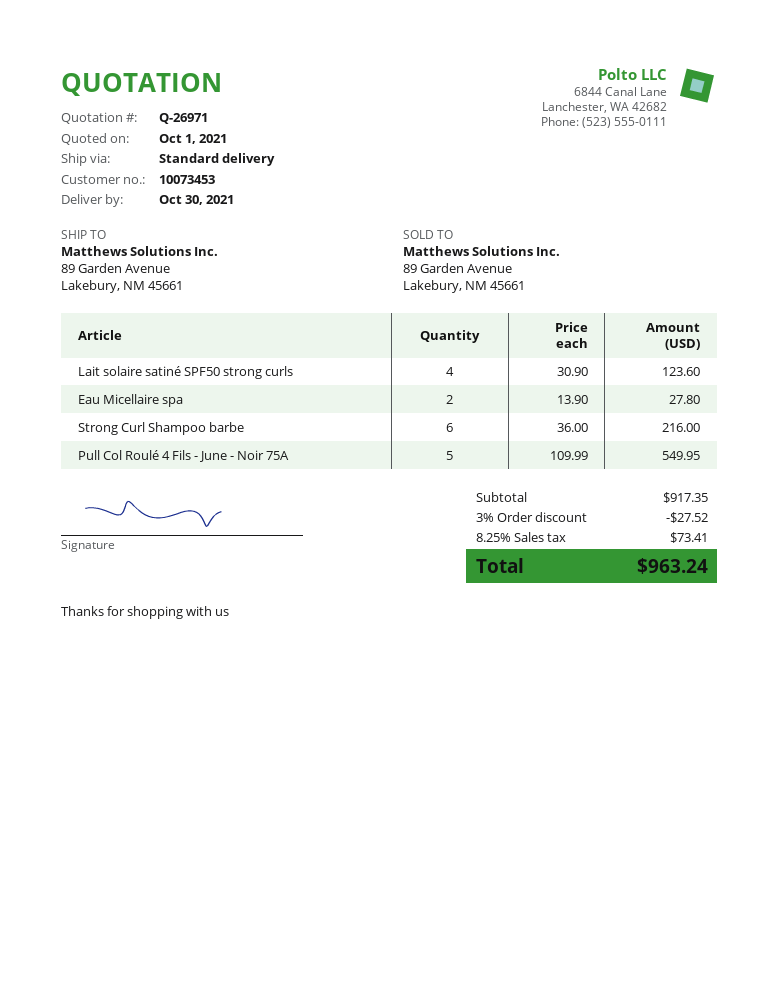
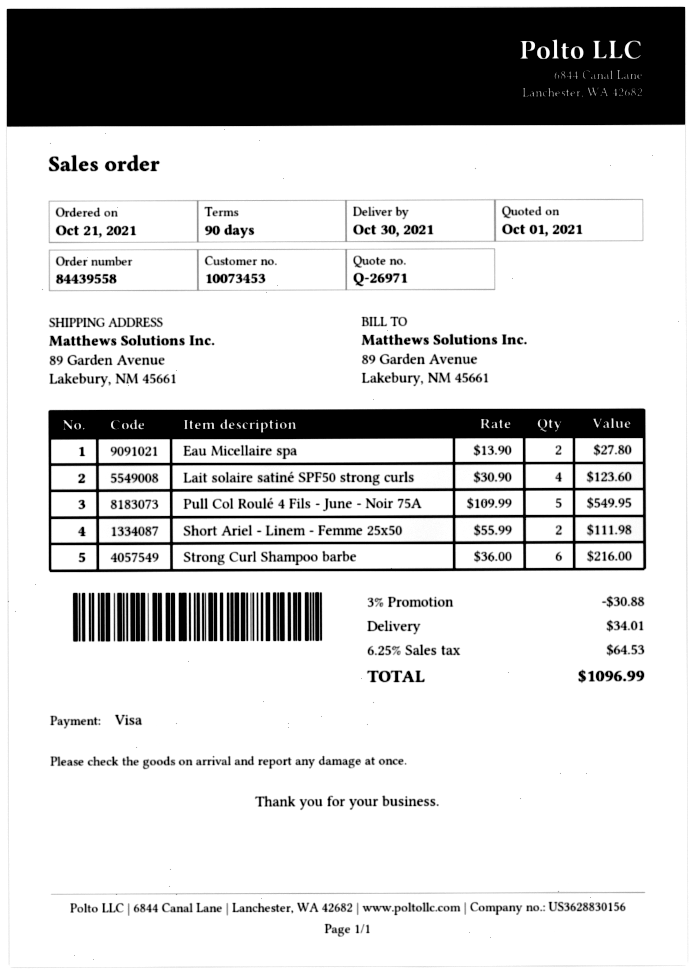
Short Ariel - Linem - Femme 25x50: none -> 2 x 55.99 = 111.98
discount: 3% = 27.52 -> 3% = 30.88
shipping: none -> 34.01
tax: 8.25% = 73.41 -> 6.25% = 64.53
total: 963.24 -> 1096.99

